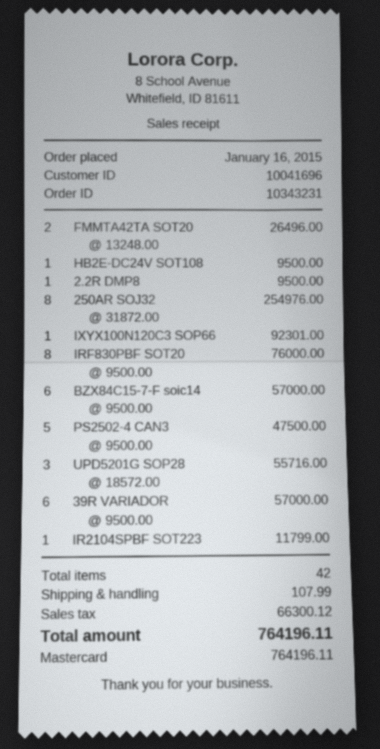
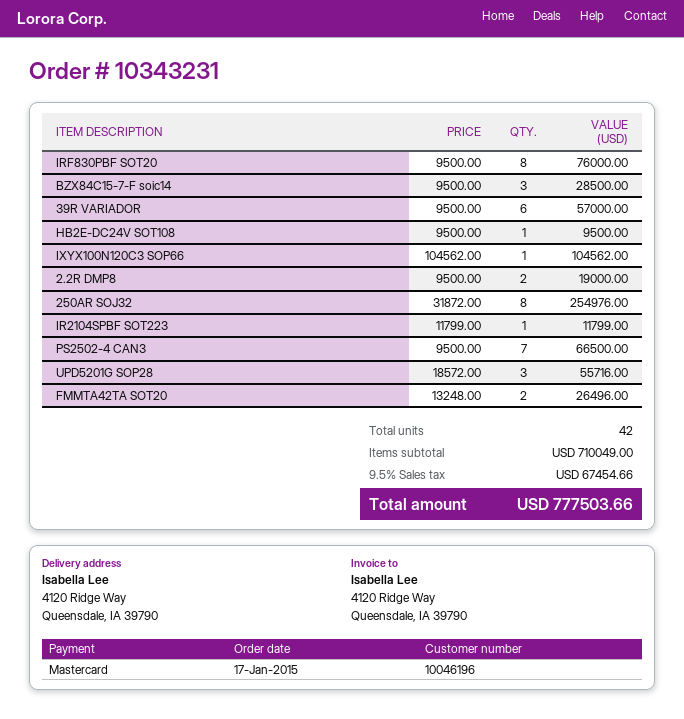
order date: 2015-01-16 -> 2015-01-17
customer number: 10041696 -> 10046196
2.2R DMP8: 1 x 9500.00 = 9500.00 -> 2 x 9500.00 = 19000.00
IXYX100N120C3 SOP66: 1 x 92301.00 = 92301.00 -> 1 x 104562.00 = 104562.00
BZX84C15-7-F soic14: 6 x 9500.00 = 57000.00 -> 3 x 9500.00 = 28500.00
PS2502-4 CAN3: 5 x 9500.00 = 47500.00 -> 7 x 9500.00 = 66500.00
shipping: 107.99 -> none
tax: 66300.12 -> 67454.66
total: 764196.11 -> 777503.66

